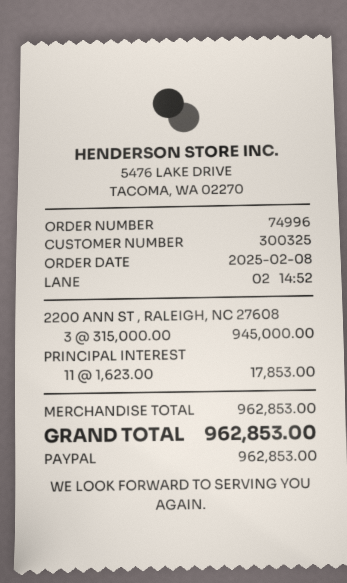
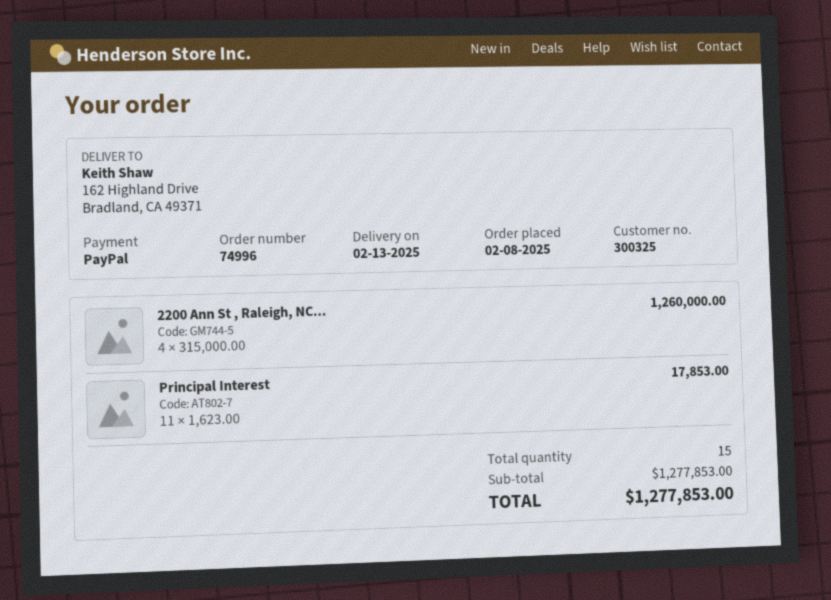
2200 ANN ST , RALEIGH, NC 27608: 3 x 315000.00 = 945000.00 -> 4 x 315000.00 = 1260000.00
subtotal: 962853.00 -> 1277853.00
total: 962853.00 -> 1277853.00

